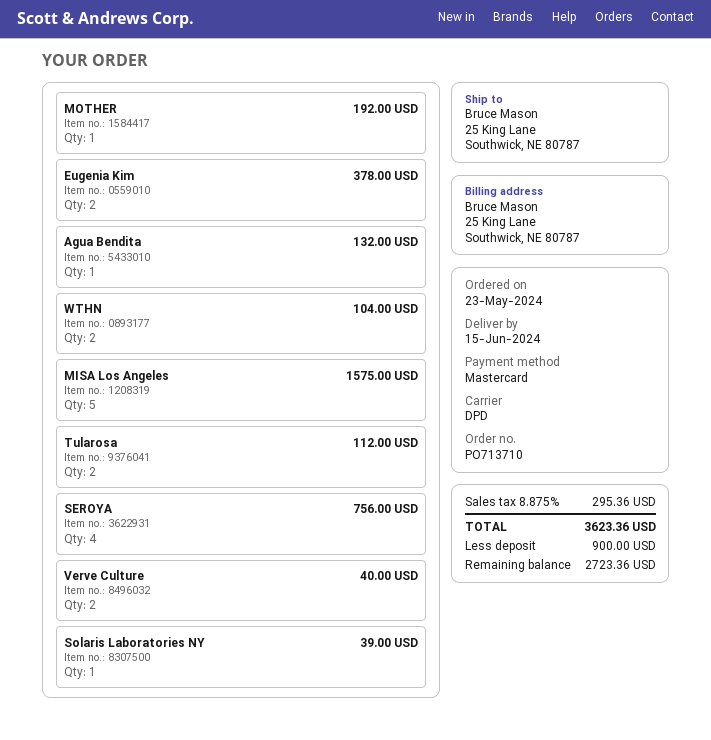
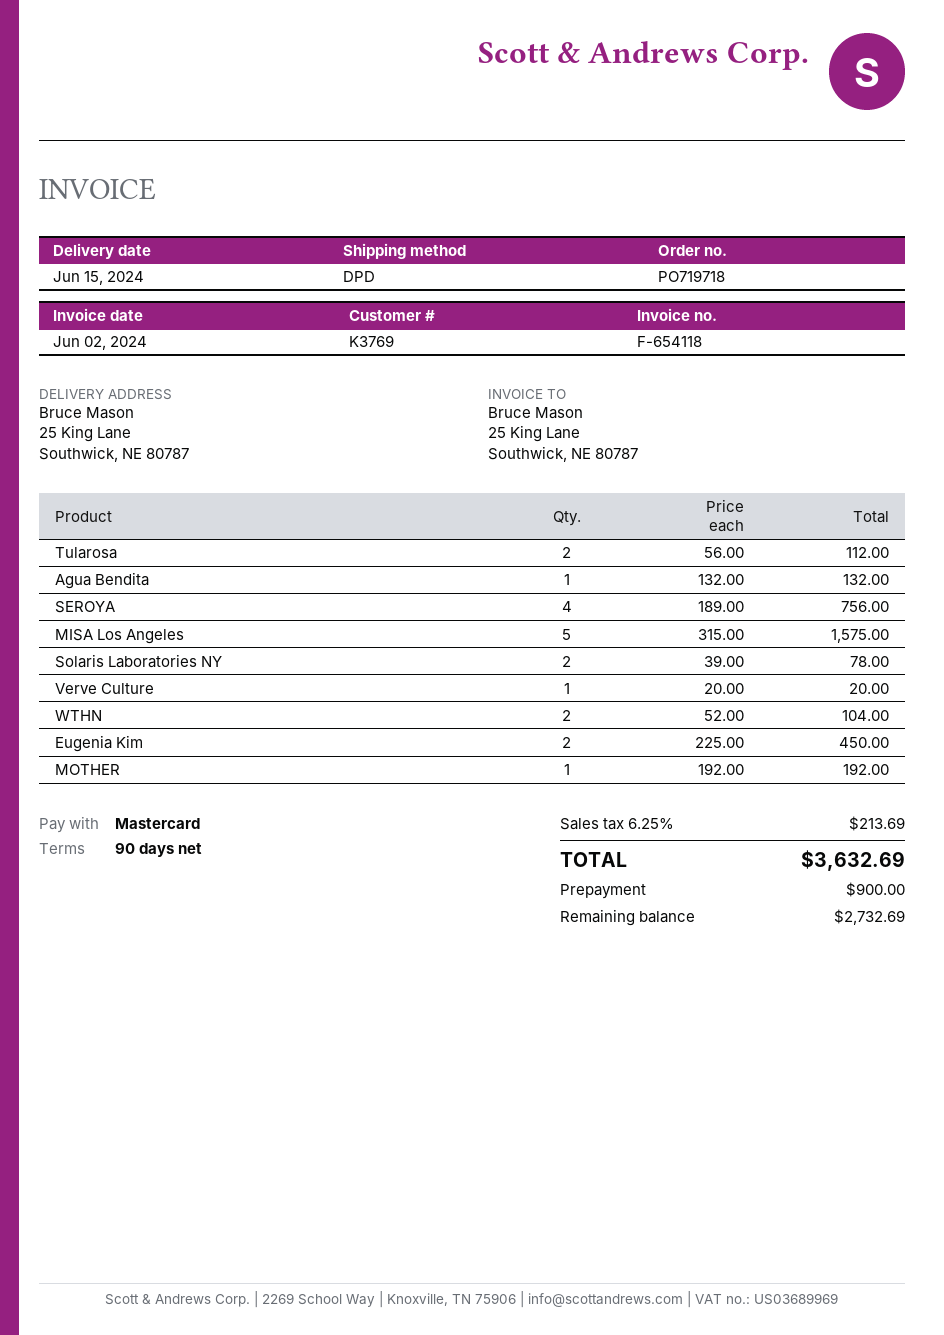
order number: PO713710 -> PO719718
Eugenia Kim: 2 for 378.00 -> 2 for 450.00
Verve Culture: 2 for 40.00 -> 1 for 20.00
Solaris Laboratories NY: 1 for 39.00 -> 2 for 78.00
tax: 8.875% = 295.36 -> 6.25% = 213.69
total: 3623.36 -> 3632.69
balance: 2723.36 -> 2732.69

